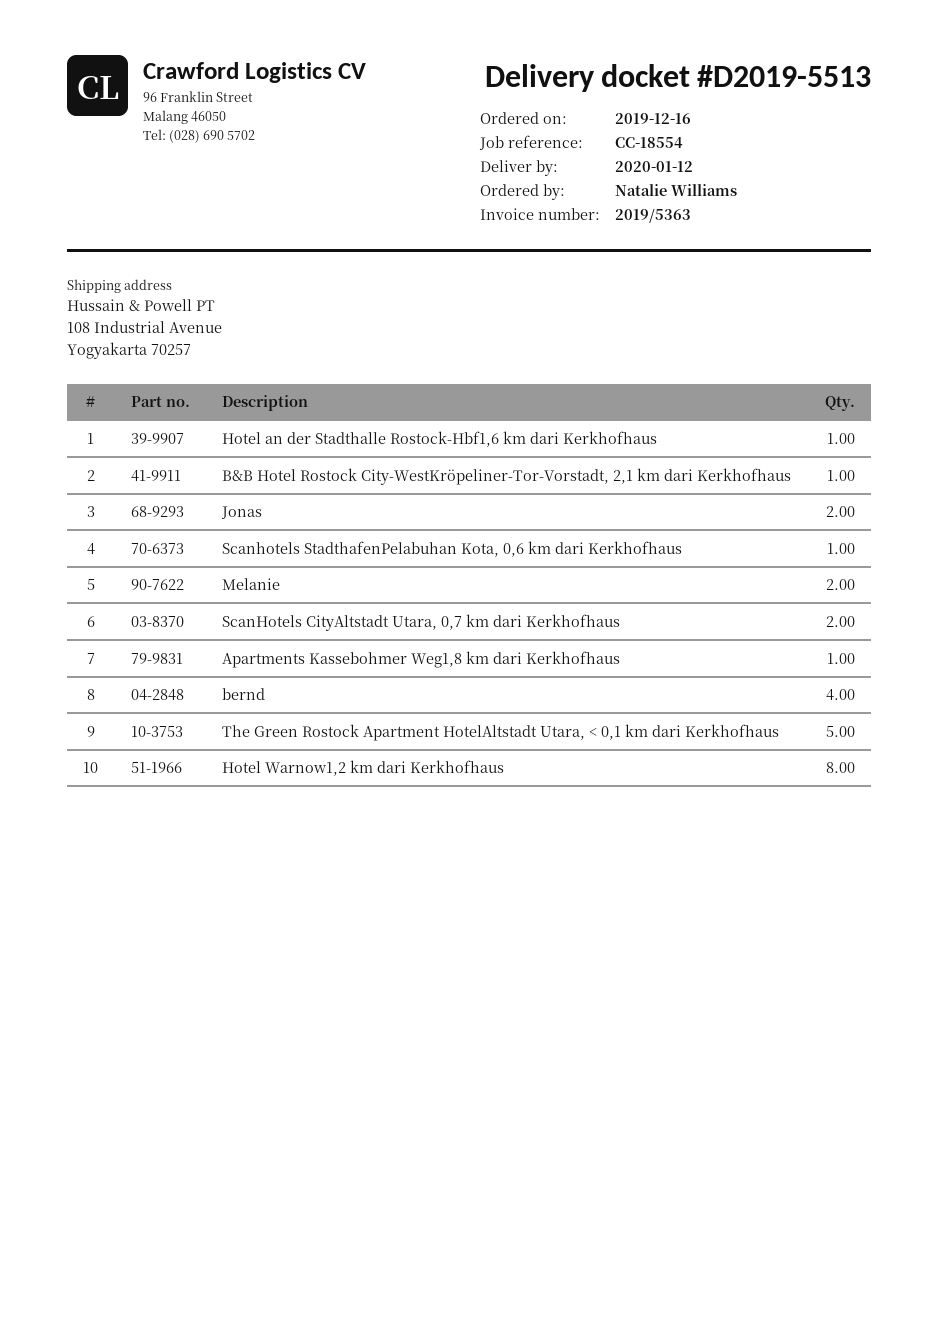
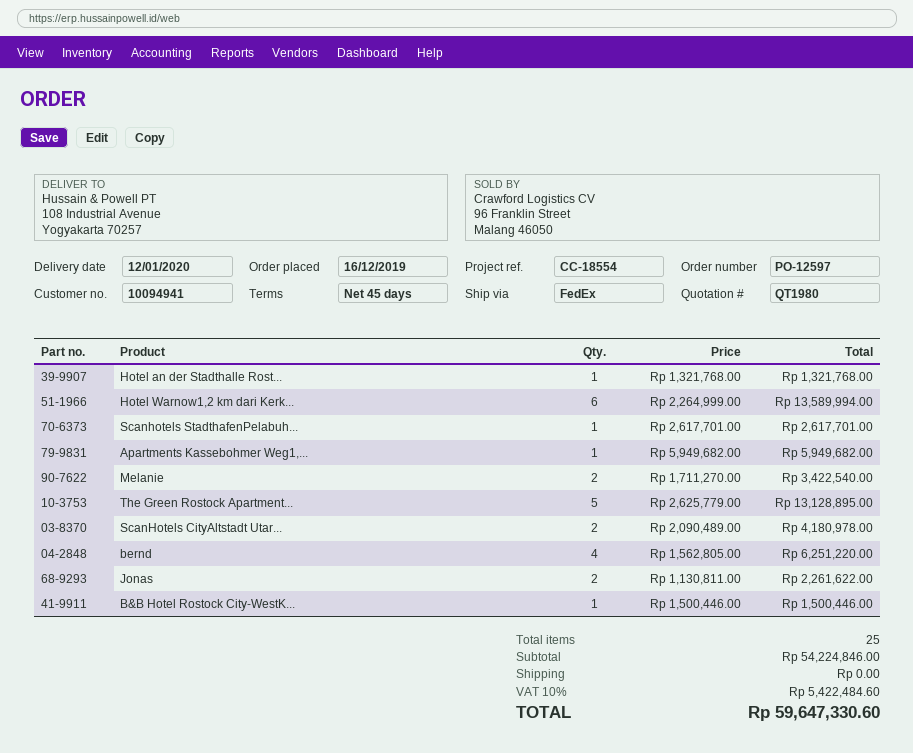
Hotel Warnow1,2 km dari Kerkhofhaus: 8 -> 6

